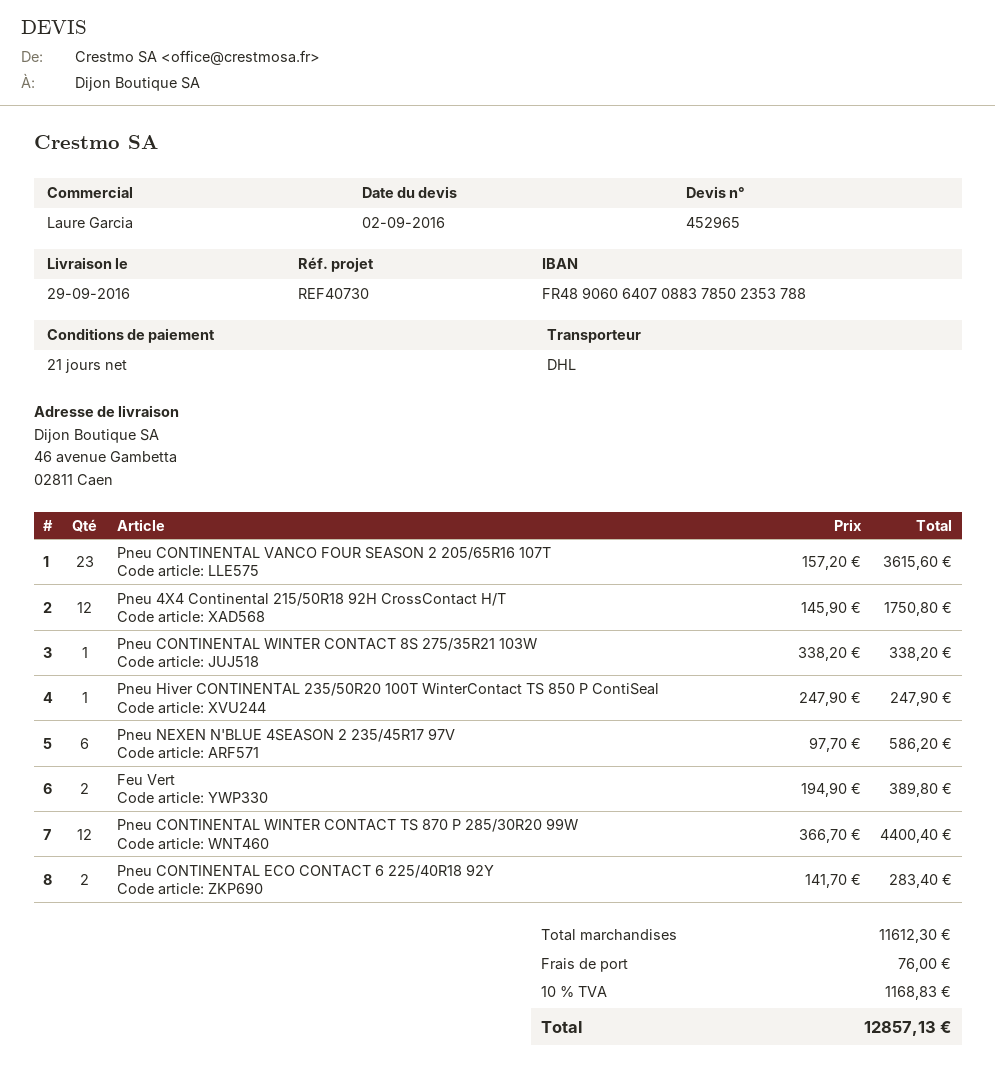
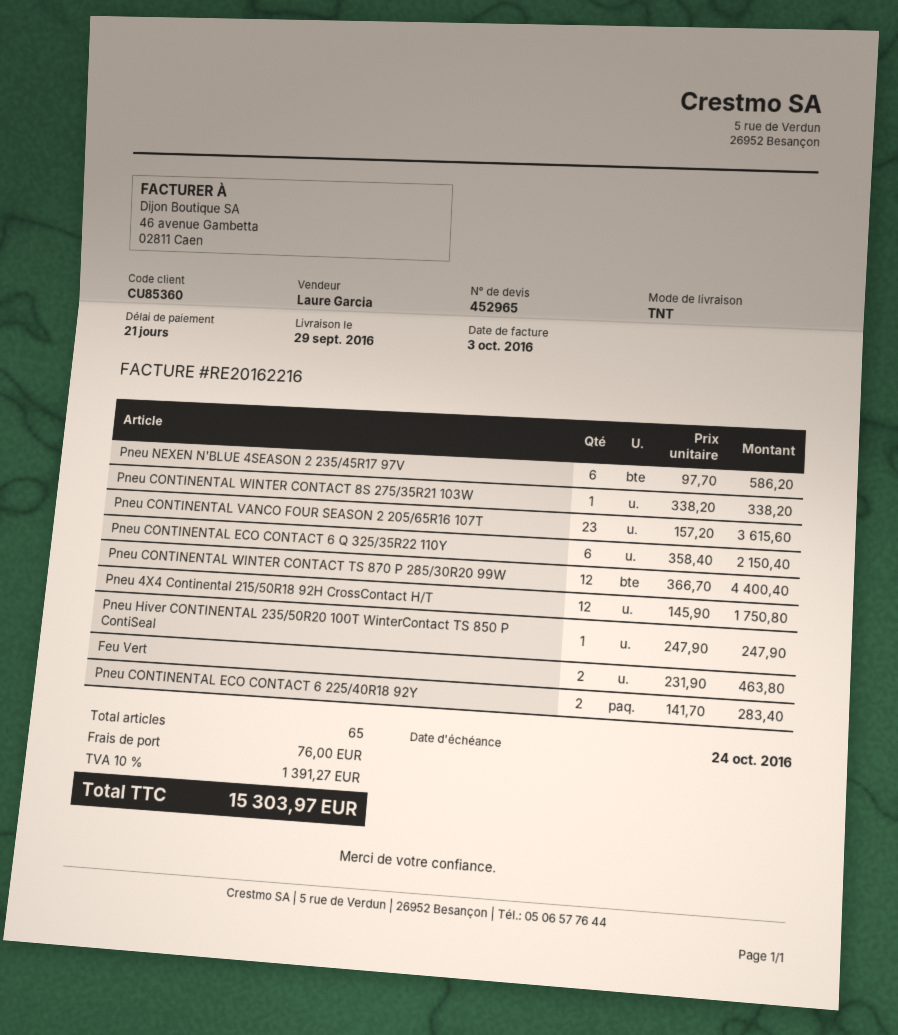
shipping method: DHL -> TNT
Feu Vert: 2 x 194.90 = 389.80 -> 2 x 231.90 = 463.80
Pneu CONTINENTAL ECO CONTACT 6 Q 325/35R22 110Y: none -> 6 x 358.40 = 2150.40
tax: 10% = 1168.83 -> 10% = 1391.27
total: 12857.13 -> 15303.97

